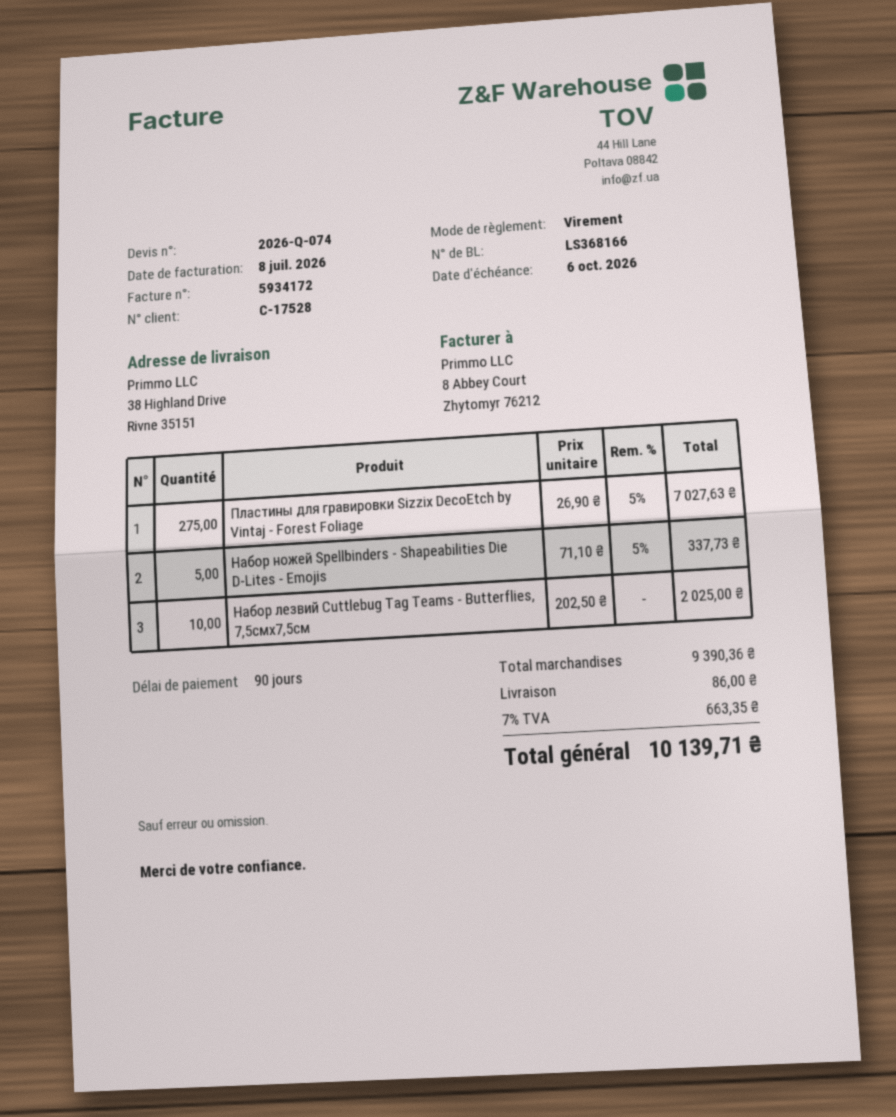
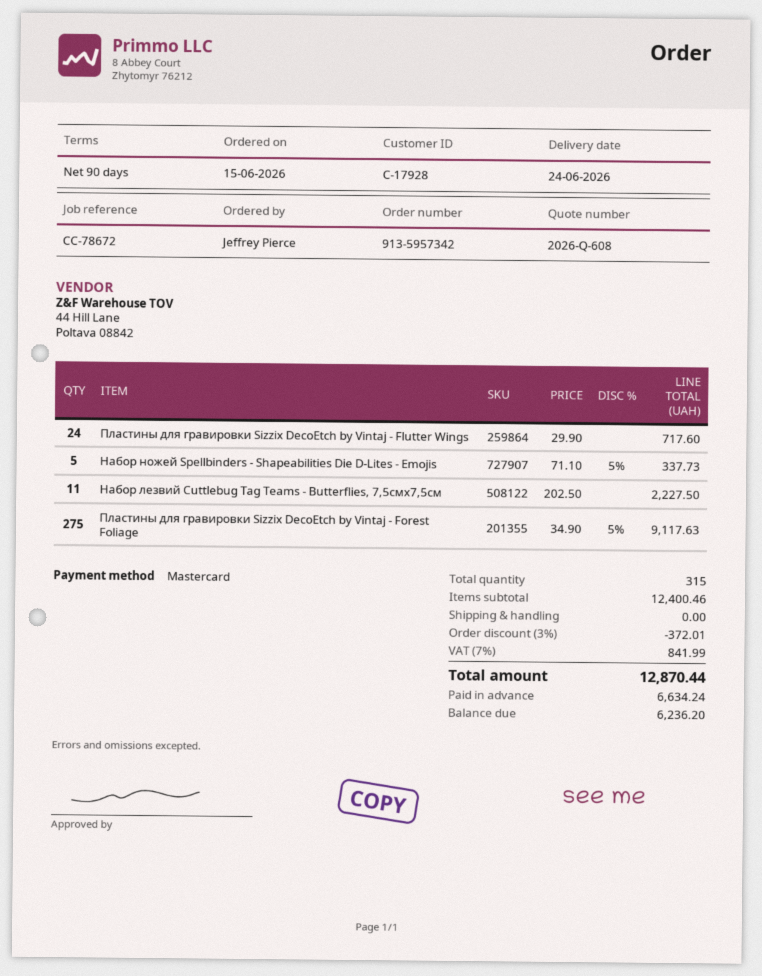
quote number: 2026-Q-074 -> 2026-Q-608
customer number: C-17528 -> C-17928
payment method: bank transfer -> Mastercard
Пластины для гравировки Sizzix DecoEtch by Vintaj - Forest Foliage: 275 x 26.90 - 5% = 7027.63 -> 275 x 34.90 - 5% = 9117.63
Набор лезвий Cuttlebug Tag Teams - Butterflies, 7,5смх7,5см: 10 x 202.50 = 2025.00 -> 11 x 202.50 = 2227.50
Пластины для гравировки Sizzix DecoEtch by Vintaj - Flutter Wings: none -> 24 x 29.90 = 717.60
subtotal: 9390.36 -> 12400.46
discount: none -> 3% = 372.01
shipping: 86.00 -> 0.00
tax: 7% = 663.35 -> 7% = 841.99
total: 10139.71 -> 12870.44

